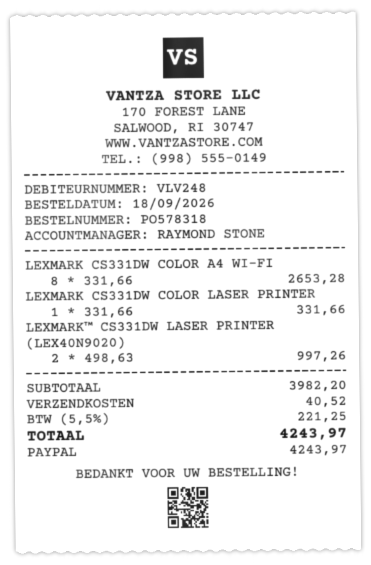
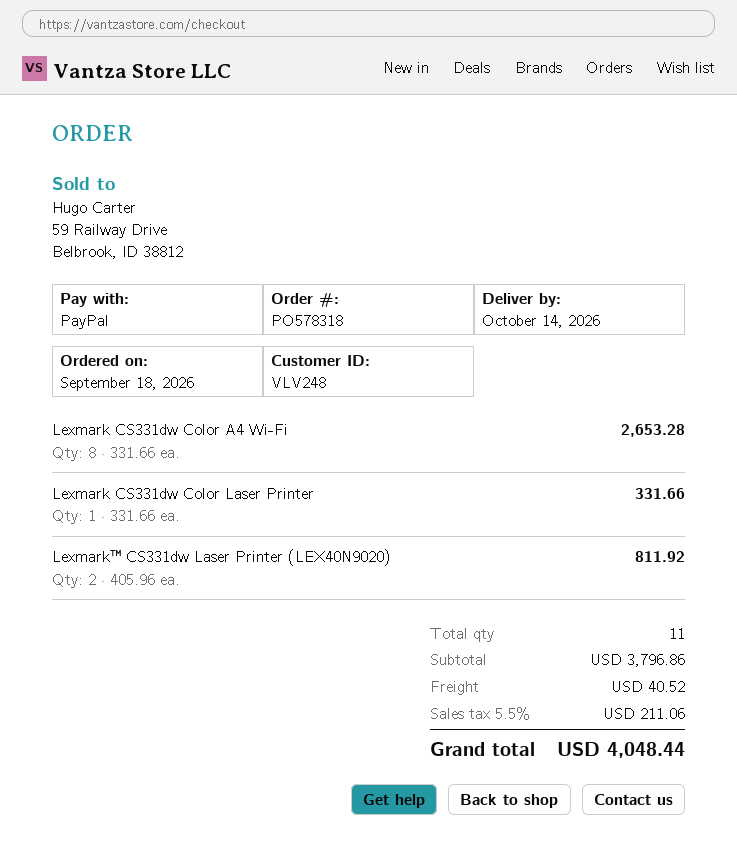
LEXMARK™ CS331DW LASER PRINTER (LEX40N9020): 2 x 498.63 = 997.26 -> 2 x 405.96 = 811.92
subtotal: 3982.20 -> 3796.86
tax: 5.5% = 221.25 -> 5.5% = 211.06
total: 4243.97 -> 4048.44

